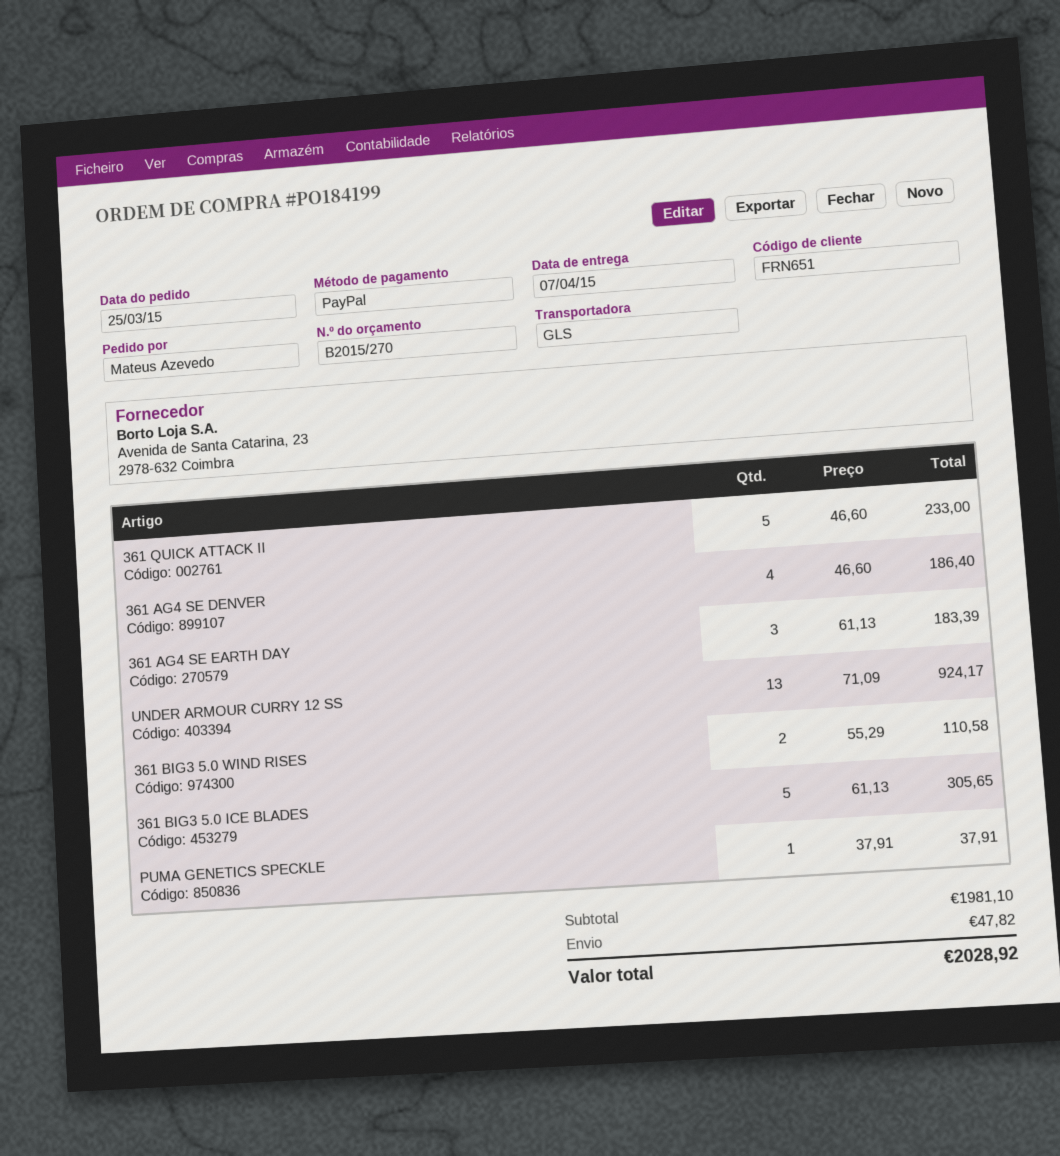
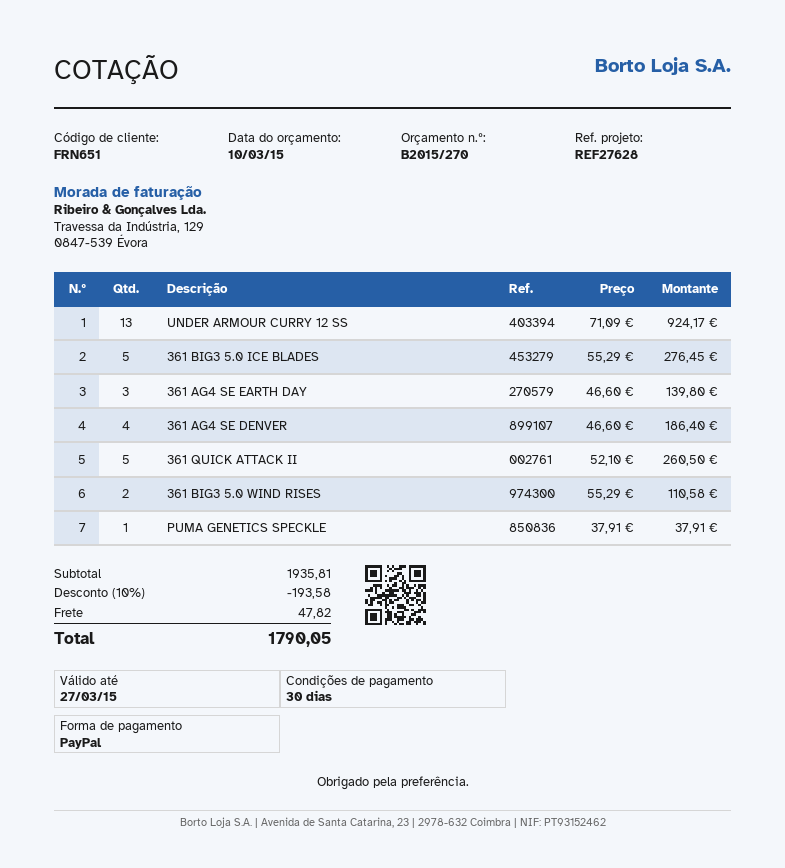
361 QUICK ATTACK II: 5 x 46.60 = 233.00 -> 5 x 52.10 = 260.50
361 AG4 SE EARTH DAY: 3 x 61.13 = 183.39 -> 3 x 46.60 = 139.80
361 BIG3 5.0 ICE BLADES: 5 x 61.13 = 305.65 -> 5 x 55.29 = 276.45
subtotal: 1981.10 -> 1935.81
discount: none -> 10% = 193.58
total: 2028.92 -> 1790.05

